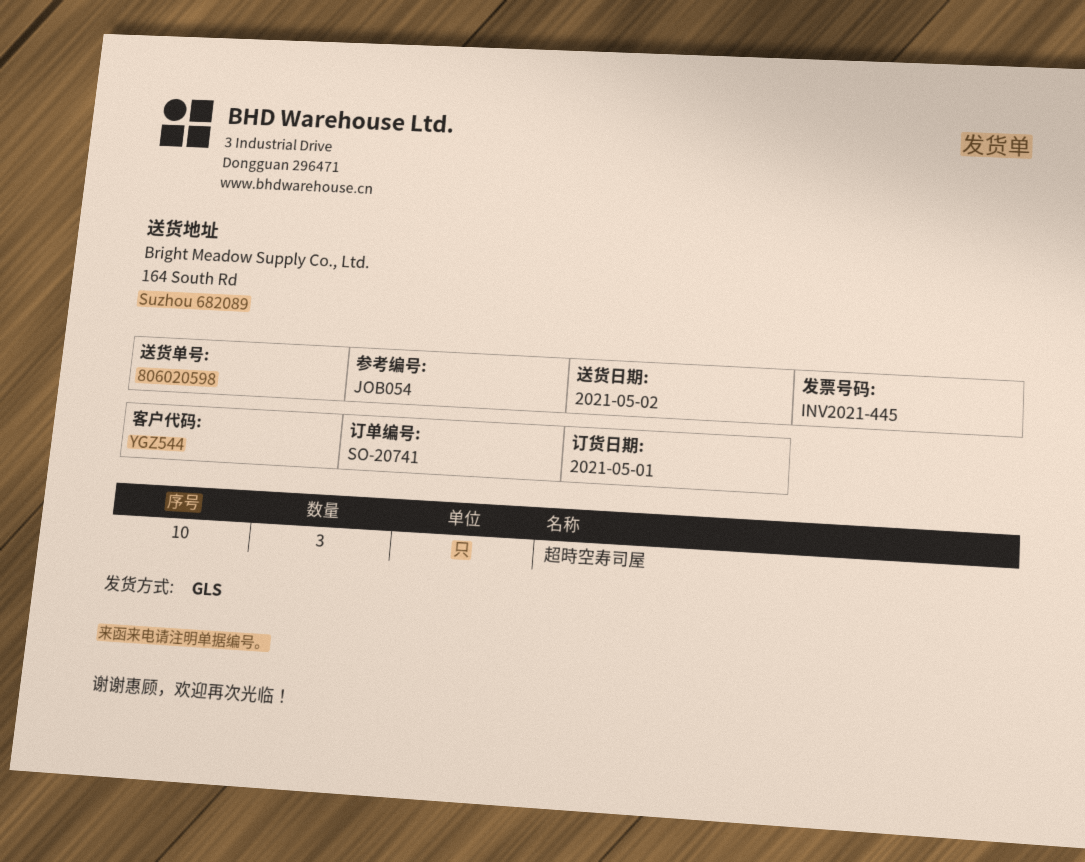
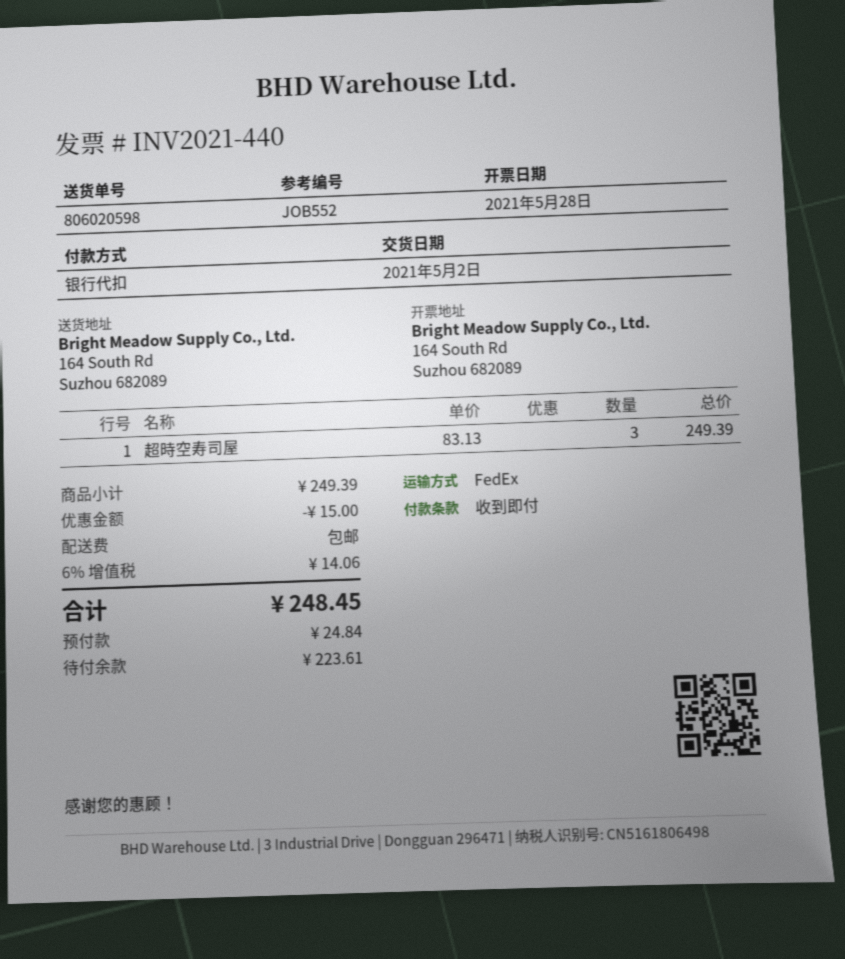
invoice number: INV2021-445 -> INV2021-440
reference: JOB054 -> JOB552
shipping method: GLS -> FedEx

